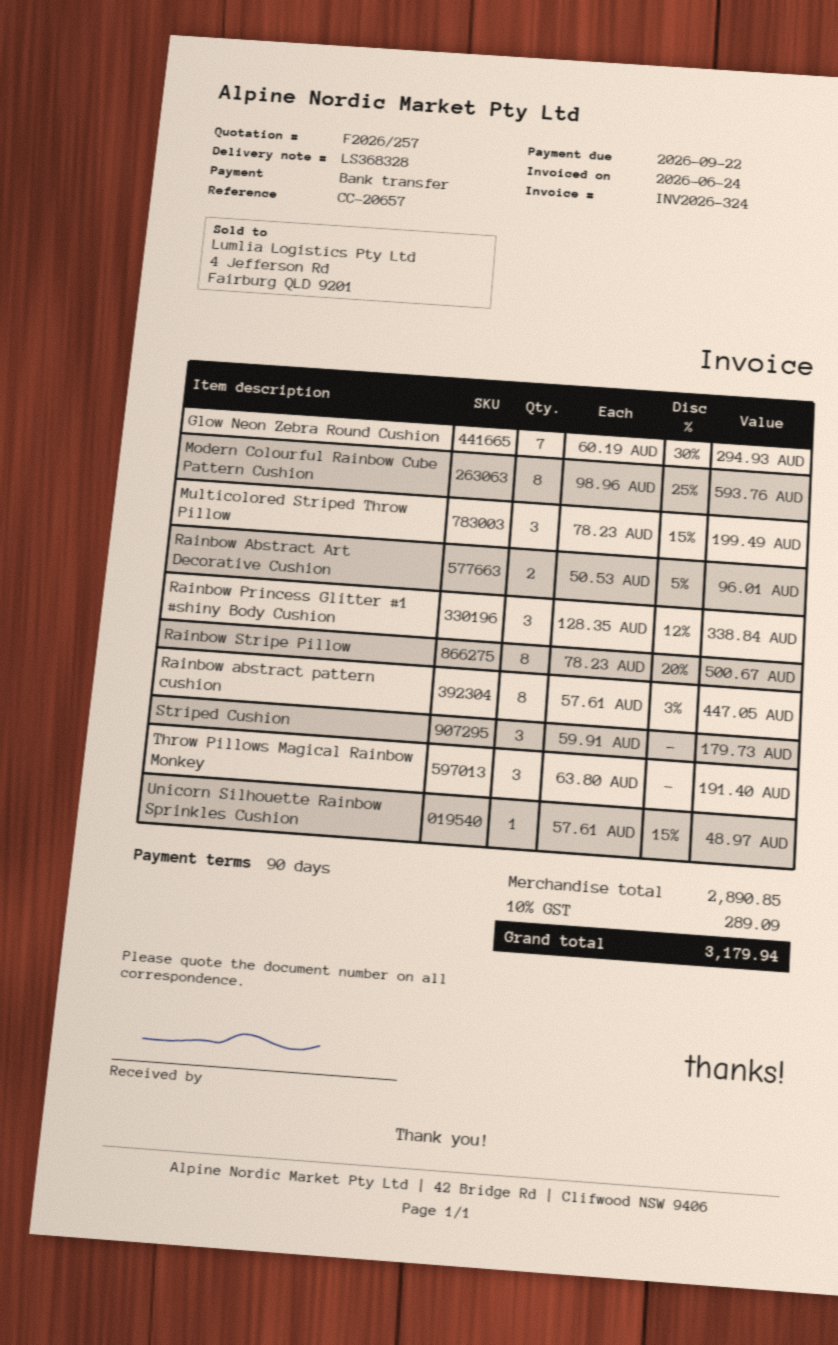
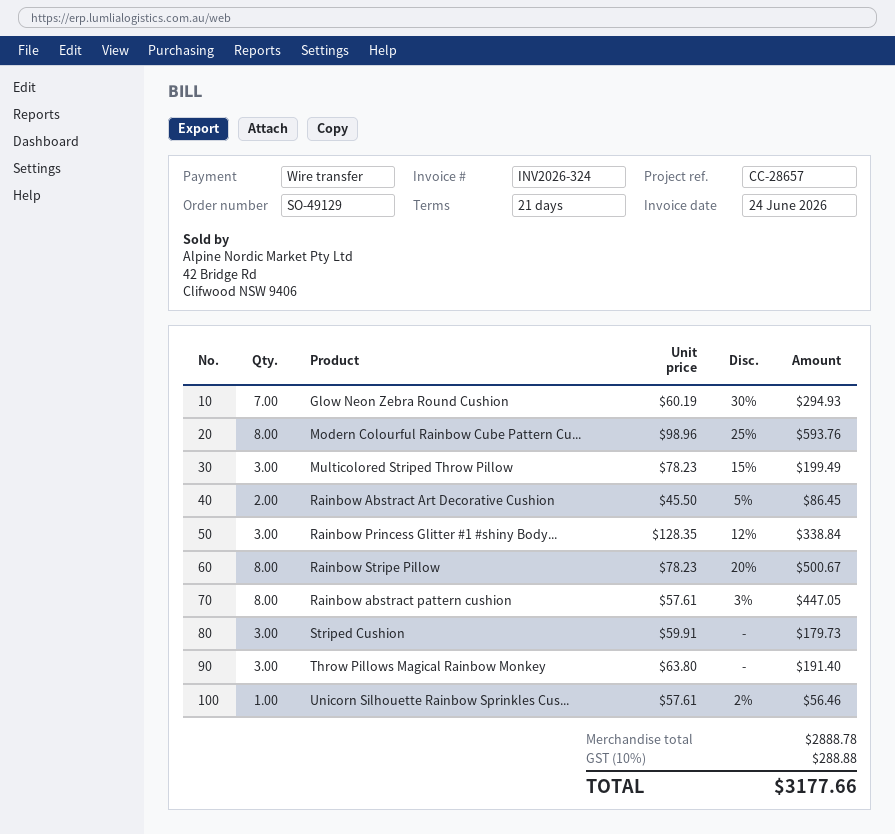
payment terms: 90 days -> 21 days
reference: CC-20657 -> CC-28657
Rainbow Abstract Art Decorative Cushion: 2 x 50.53 - 5% = 96.01 -> 2 x 45.50 - 5% = 86.45
Unicorn Silhouette Rainbow Sprinkles Cushion: 1 x 57.61 - 15% = 48.97 -> 1 x 57.61 - 2% = 56.46
subtotal: 2890.85 -> 2888.78
tax: 10% = 289.09 -> 10% = 288.88
total: 3179.94 -> 3177.66

